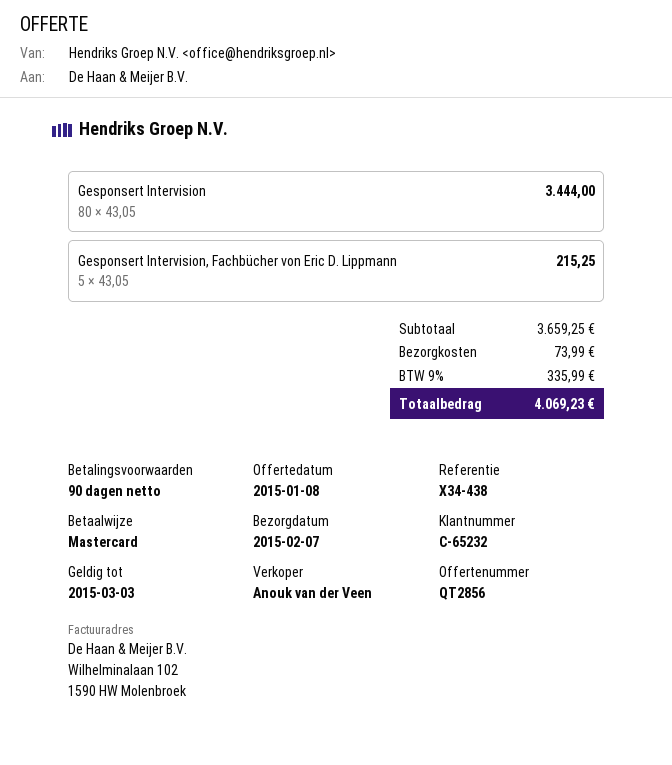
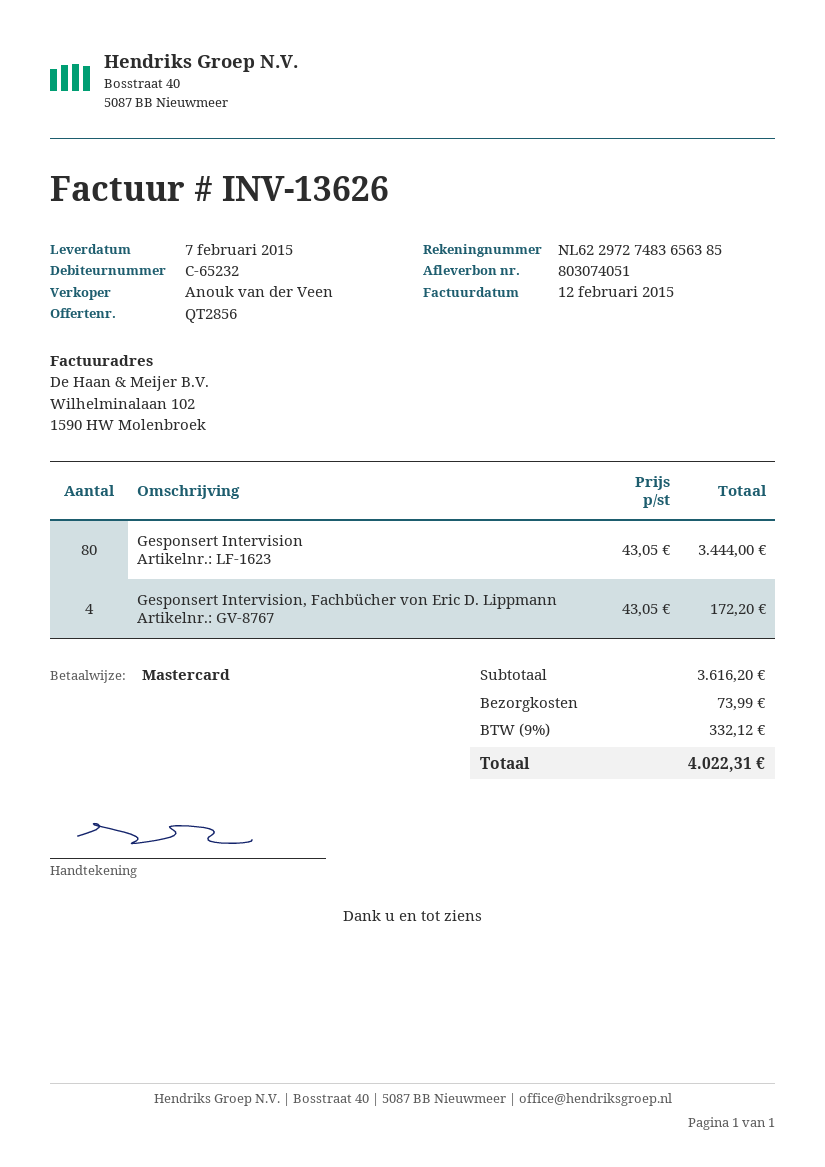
Gesponsert Intervision, Fachbücher von Eric D. Lippmann: 5 x 43.05 = 215.25 -> 4 x 43.05 = 172.20
subtotal: 3659.25 -> 3616.20
tax: 9% = 335.99 -> 9% = 332.12
total: 4069.23 -> 4022.31

